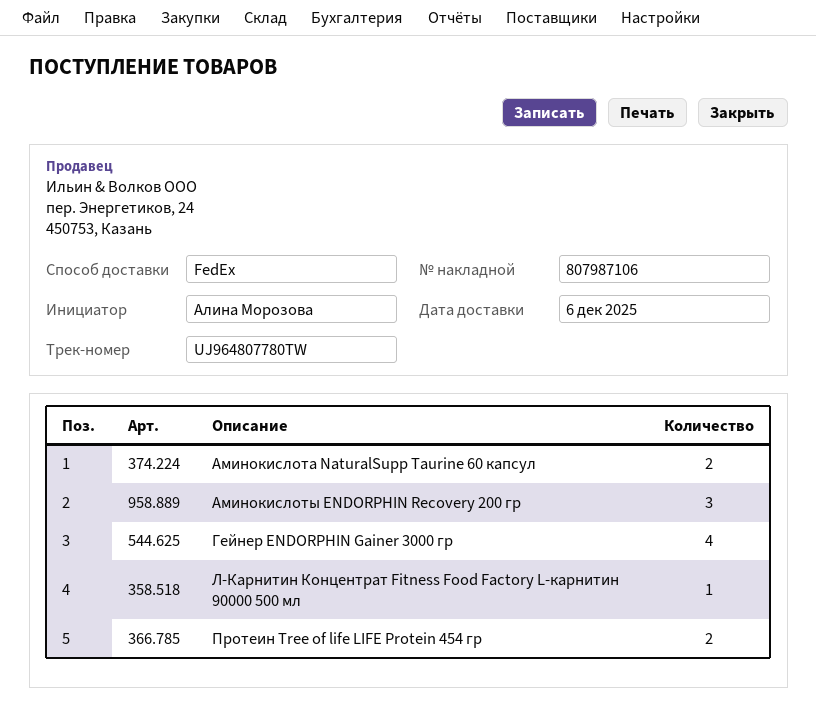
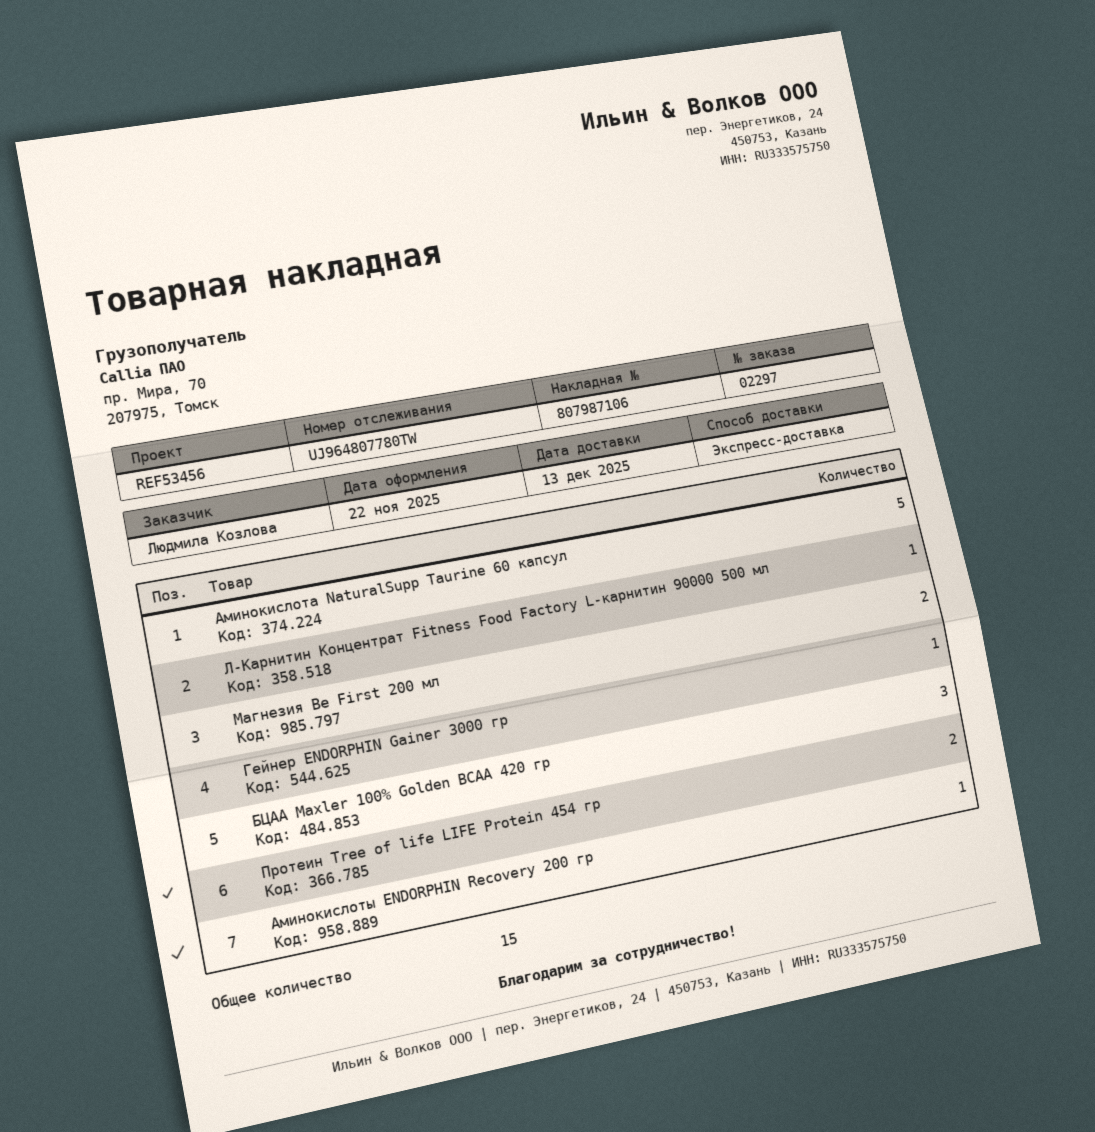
delivery date: 2025-12-06 -> 2025-12-13
ordered by: Алина Морозова -> Людмила Козлова
shipping method: FedEx -> express
Аминокислота NaturalSupp Taurine 60 капсул: 2 -> 5
Аминокислоты ENDORPHIN Recovery 200 гр: 3 -> 1
Гейнер ENDORPHIN Gainer 3000 гр: 4 -> 1
Магнезия Be First 200 мл: none -> 2
БЦАА Maxler 100% Golden BCAA 420 гр: none -> 3

